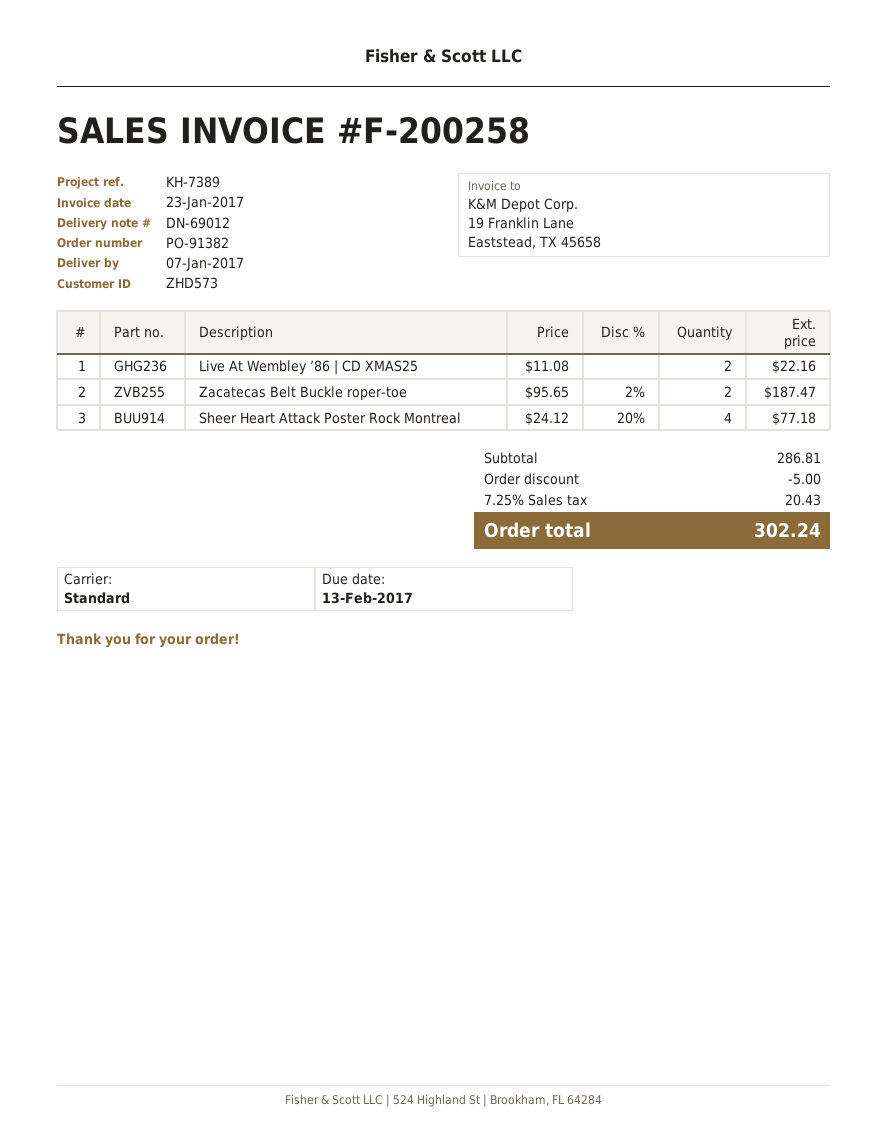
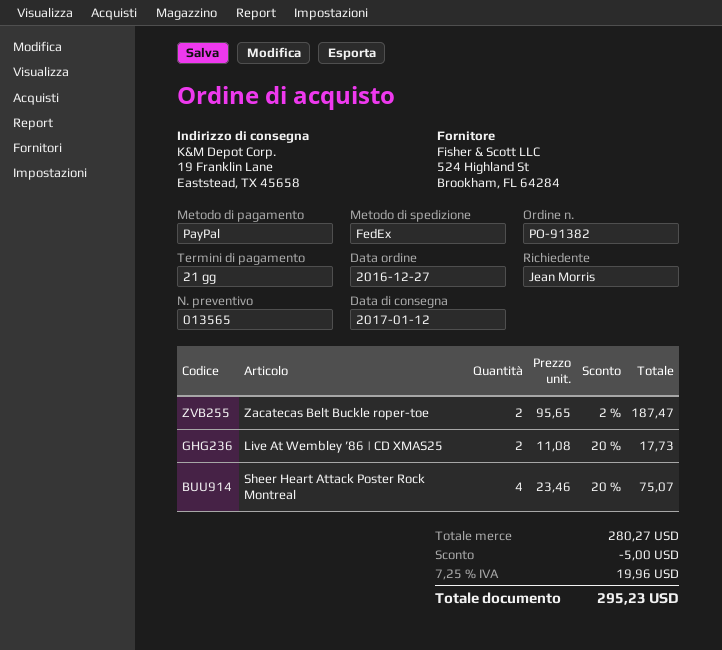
delivery date: 2017-01-07 -> 2017-01-12
shipping method: standard -> FedEx
Live At Wembley ’86 | CD XMAS25: 2 x 11.08 = 22.16 -> 2 x 11.08 - 20% = 17.73
Sheer Heart Attack Poster Rock Montreal: 4 x 24.12 - 20% = 77.18 -> 4 x 23.46 - 20% = 75.07
subtotal: 286.81 -> 280.27
tax: 7.25% = 20.43 -> 7.25% = 19.96
total: 302.24 -> 295.23

